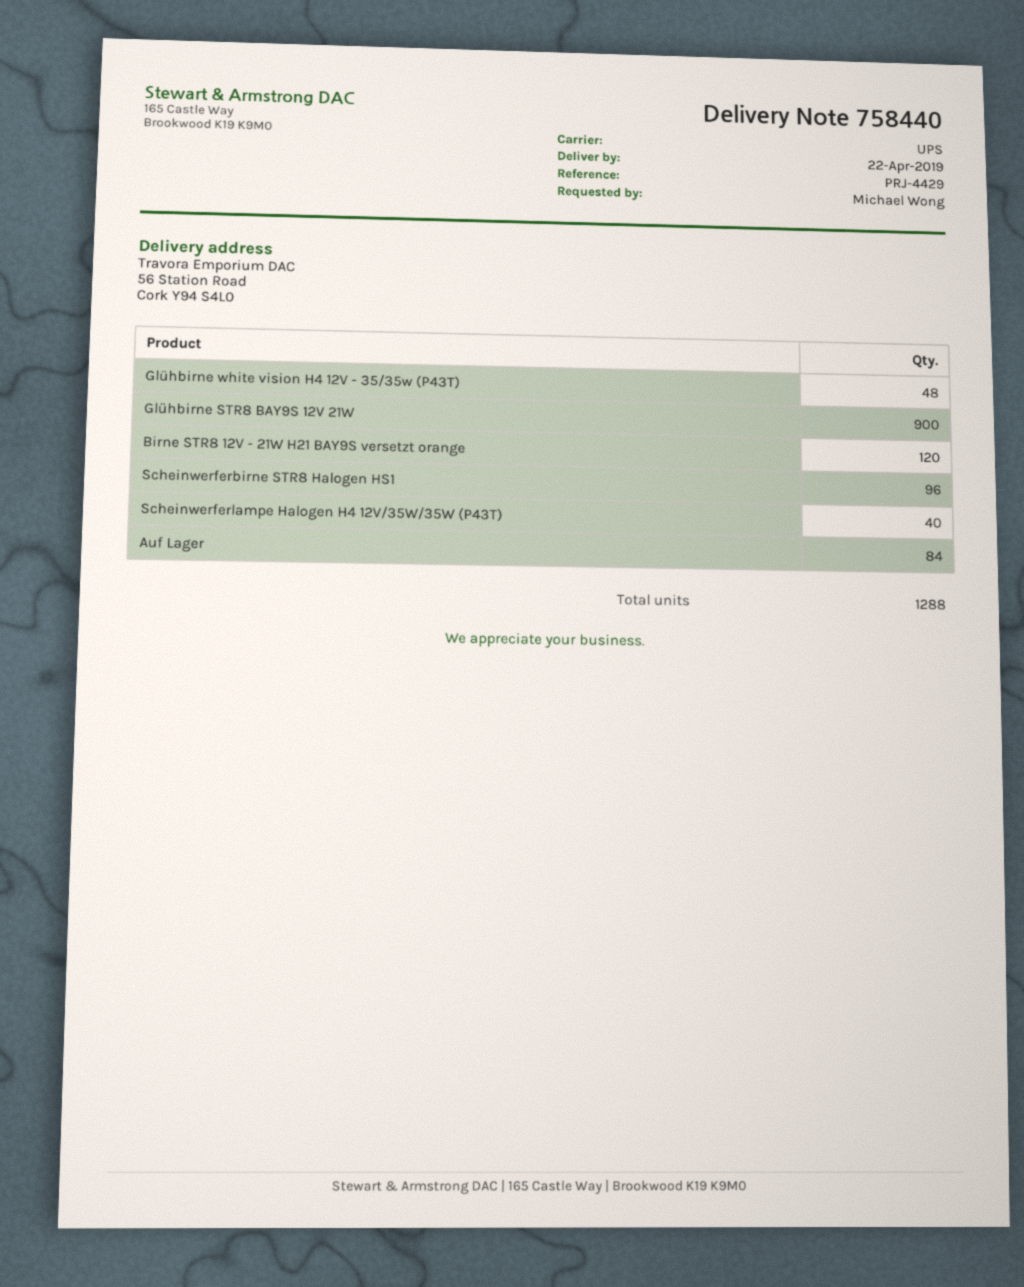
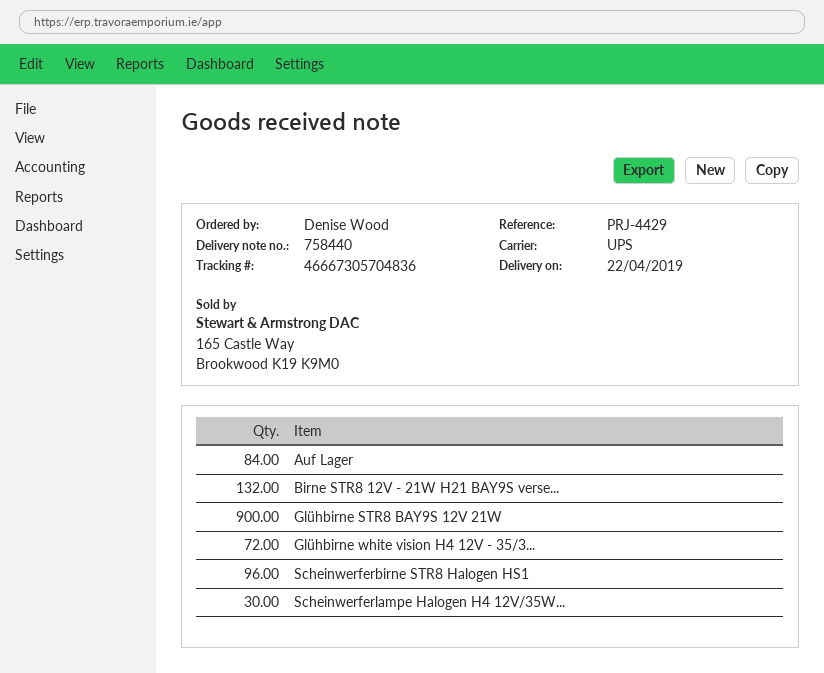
ordered by: Michael Wong -> Denise Wood
Glühbirne white vision H4 12V - 35/35w (P43T): 48 -> 72
Birne STR8 12V - 21W H21 BAY9S versetzt orange: 120 -> 132
Scheinwerferlampe Halogen H4 12V/35W/35W (P43T): 40 -> 30

